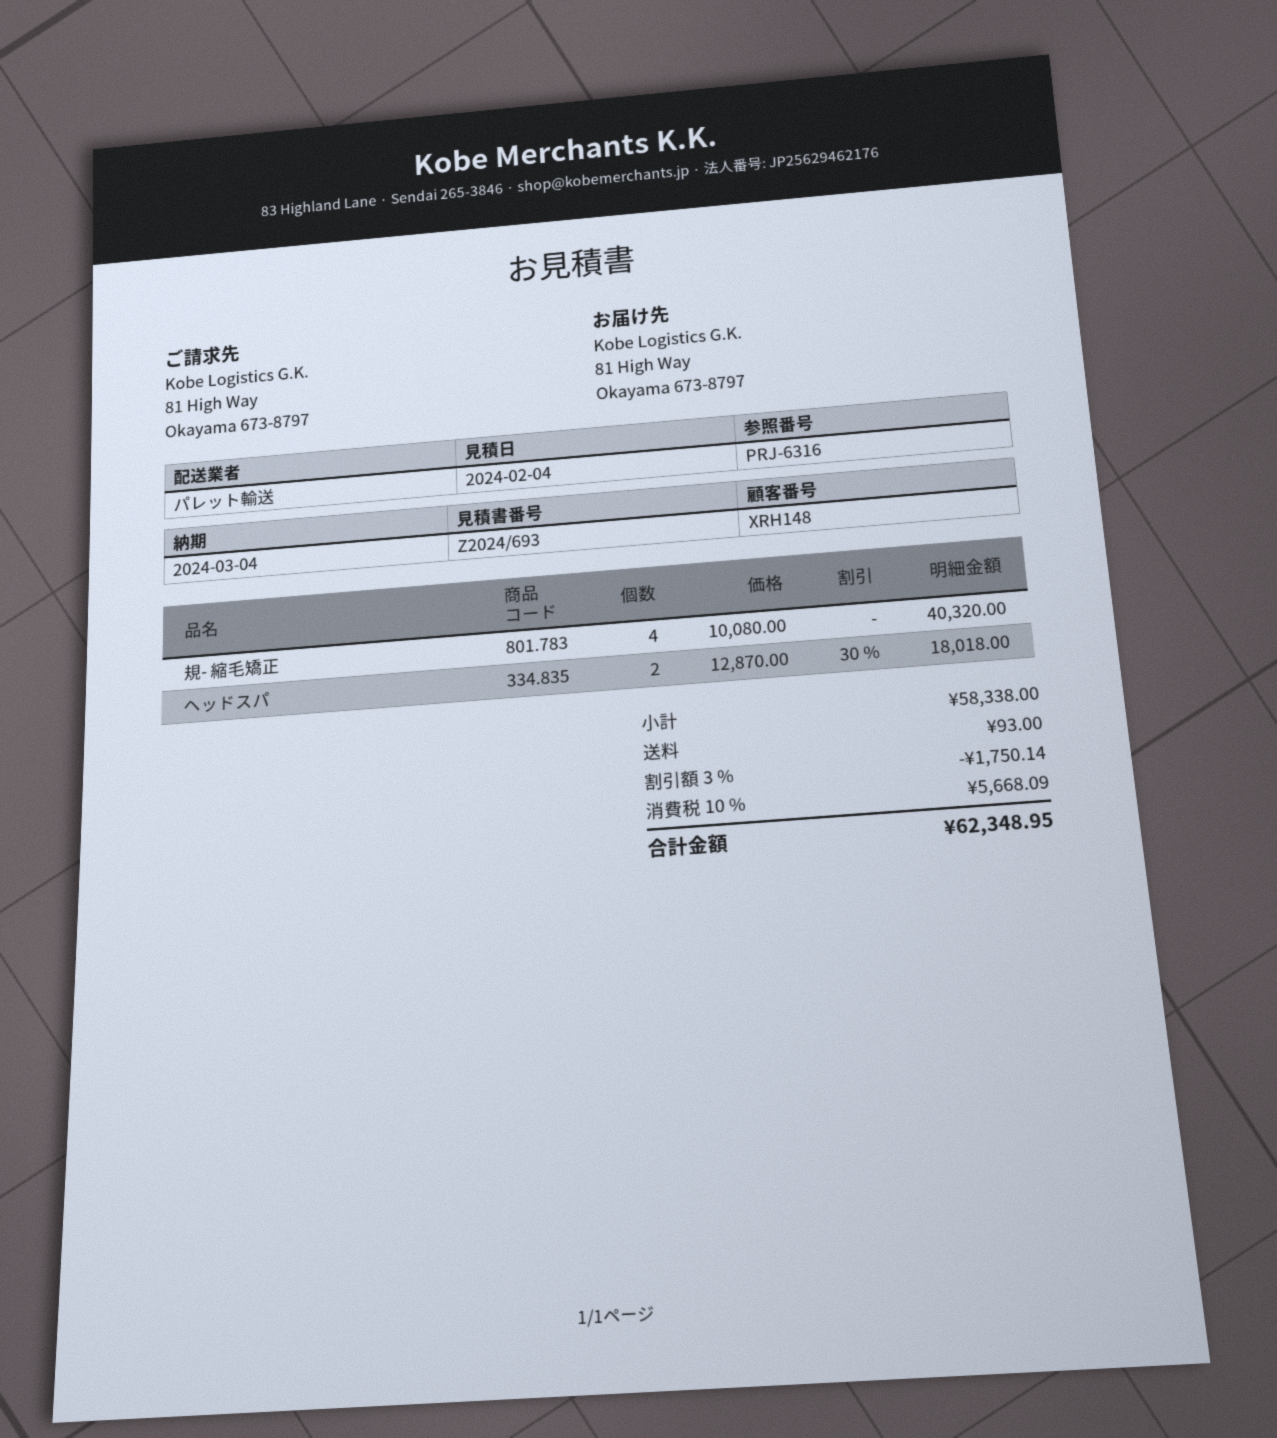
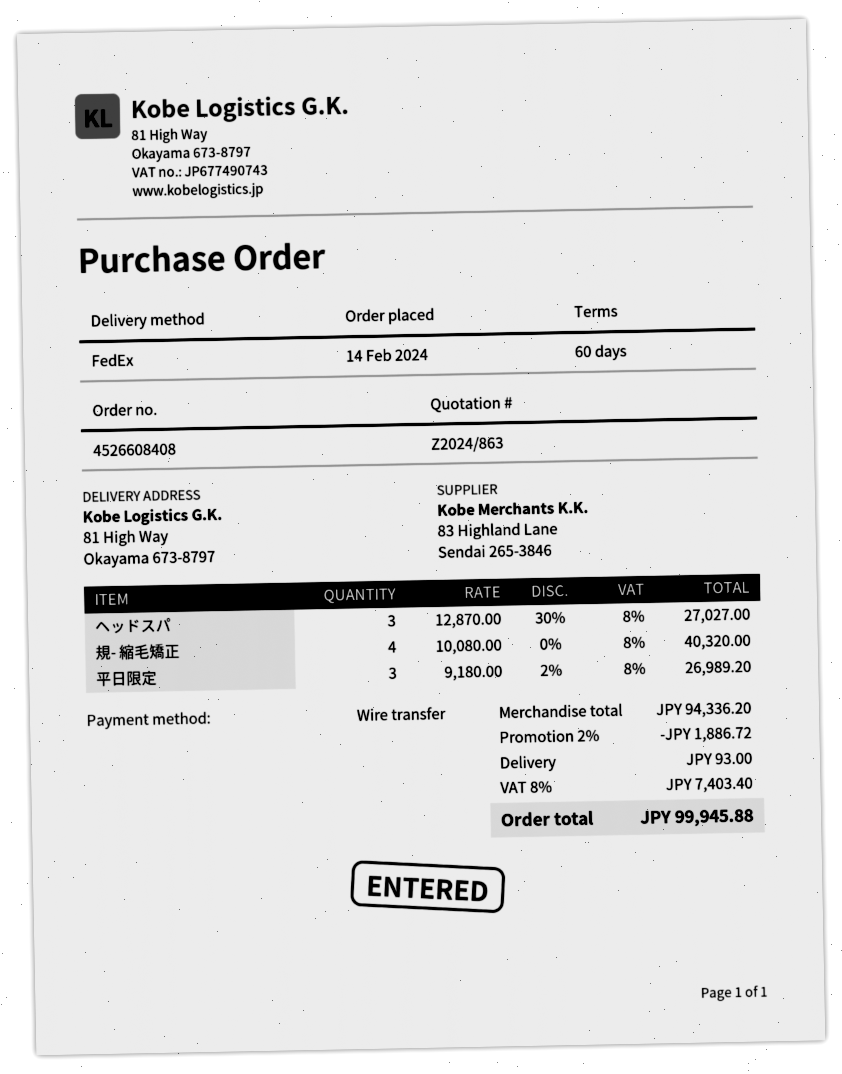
quote number: Z2024/693 -> Z2024/863
shipping method: pallet freight -> FedEx
ヘッドスパ: 2 x 12870.00 - 30% = 18018.00 -> 3 x 12870.00 - 30% = 27027.00
平日限定: none -> 3 x 9180.00 - 2% = 26989.20
subtotal: 58338.00 -> 94336.20
discount: 3% = 1750.14 -> 2% = 1886.72
tax: 10% = 5668.09 -> 8% = 7403.40
total: 62348.95 -> 99945.88

